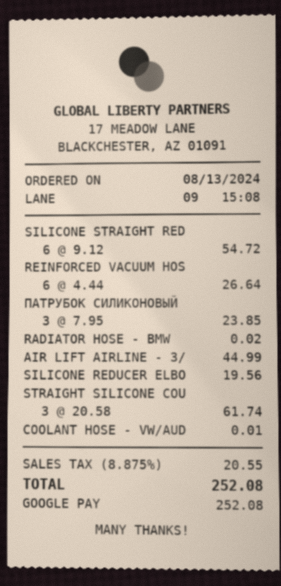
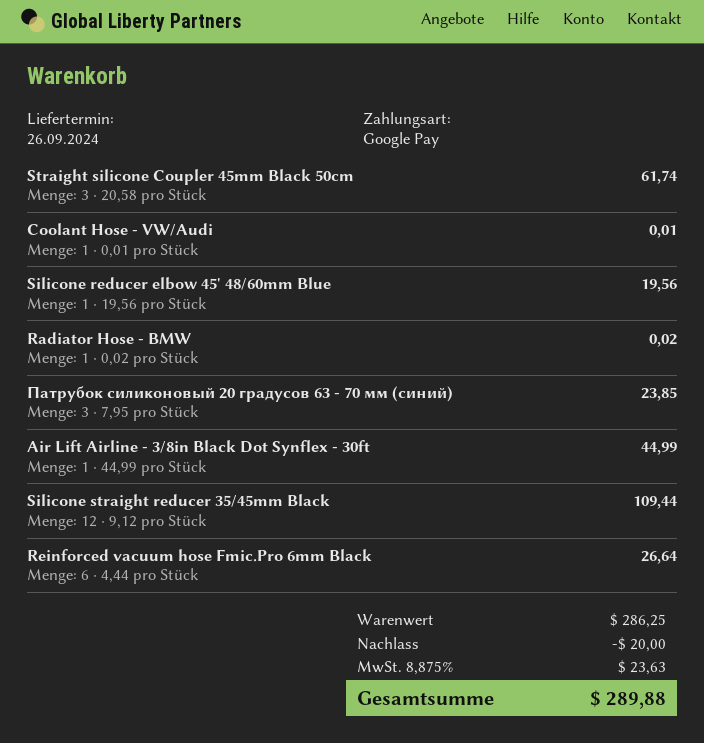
SILICONE STRAIGHT RED: 6 x 9.12 = 54.72 -> 12 x 9.12 = 109.44
discount: none -> 20.00
tax: 8.875% = 20.55 -> 8.875% = 23.63
total: 252.08 -> 289.88

